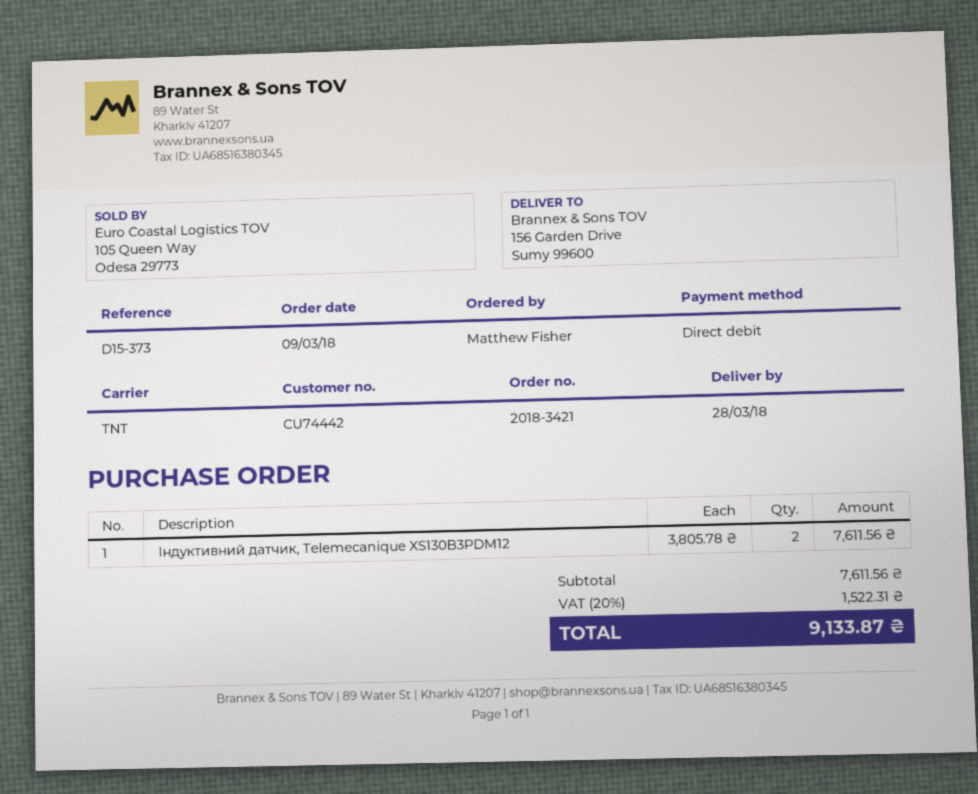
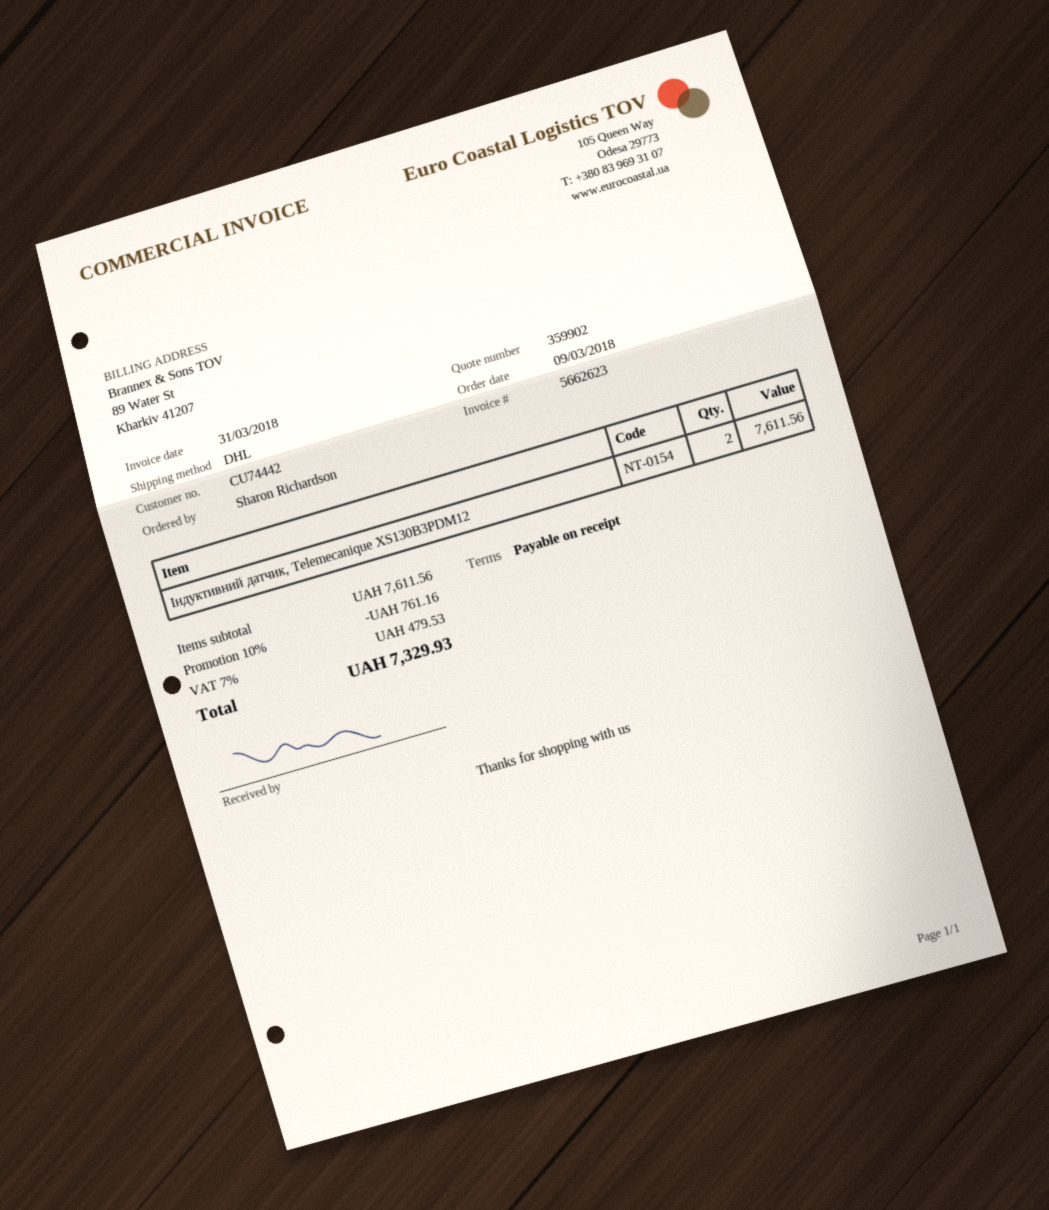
ordered by: Matthew Fisher -> Sharon Richardson
shipping method: TNT -> DHL
discount: none -> 10% = 761.16
tax: 20% = 1522.31 -> 7% = 479.53
total: 9133.87 -> 7329.93

